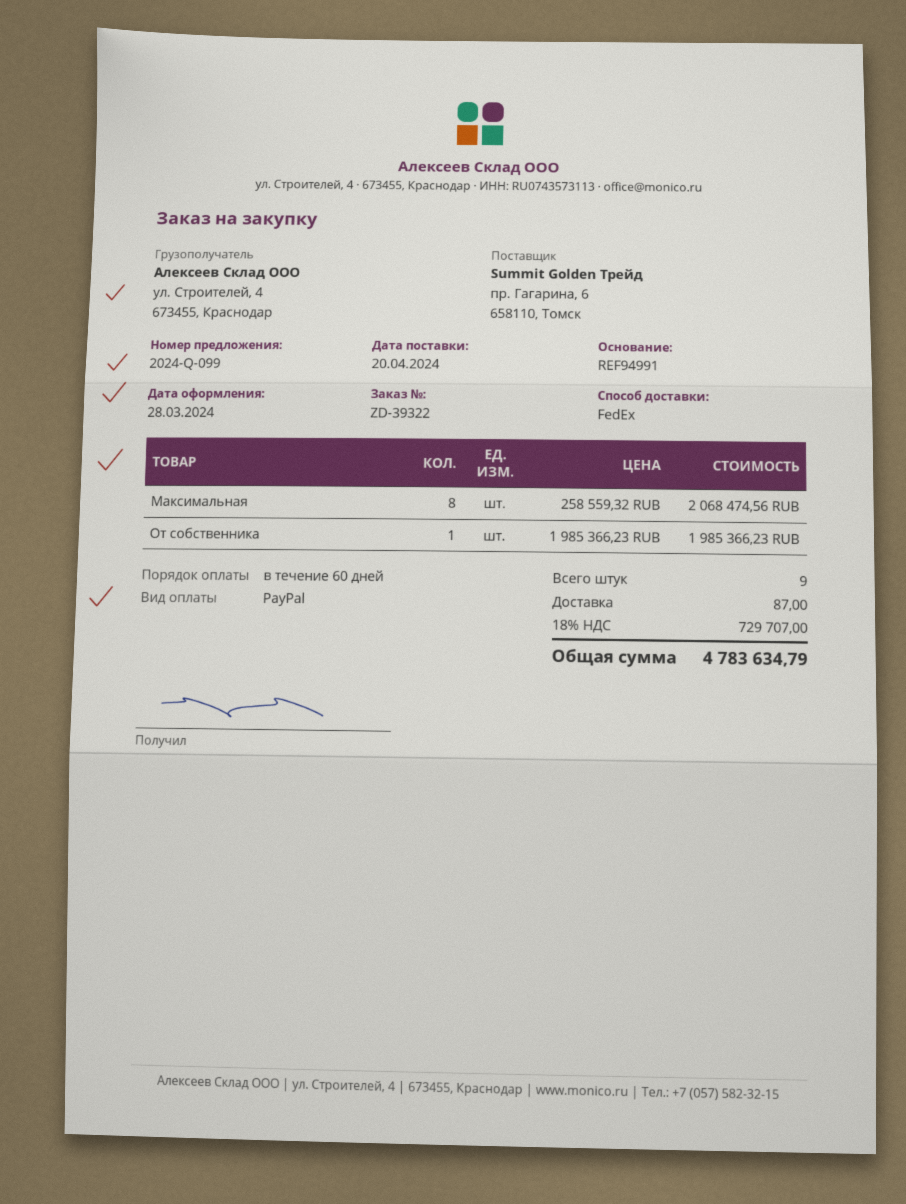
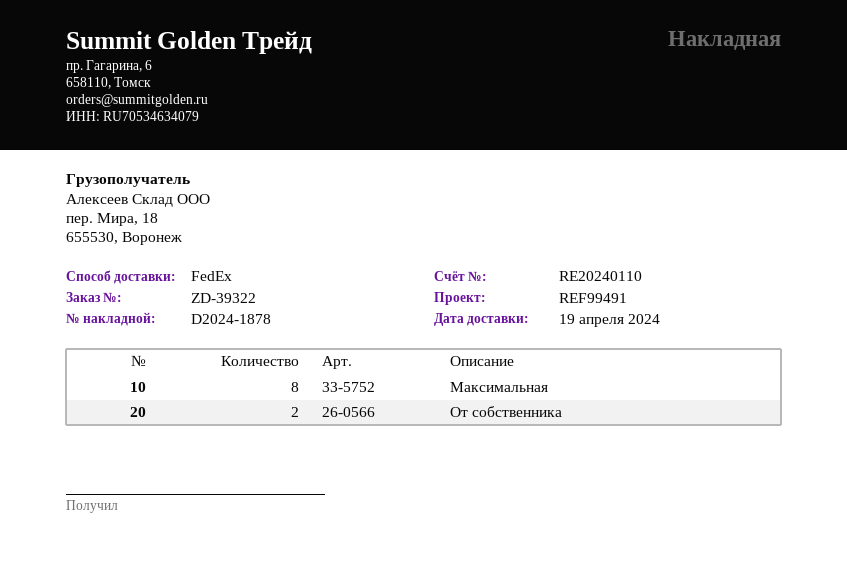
delivery date: 2024-04-20 -> 2024-04-19
reference: REF94991 -> REF99491
ship to: ул. Строителей, 4, 673455, Краснодар -> пер. Мира, 18, 655530, Воронеж
От собственника: 1 -> 2

